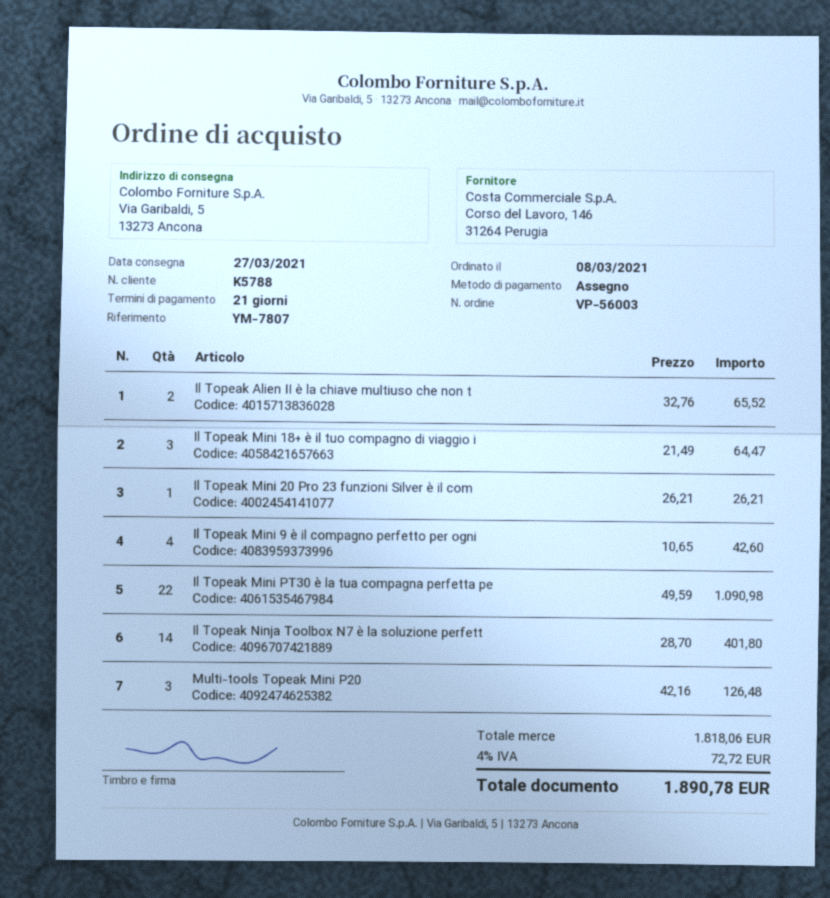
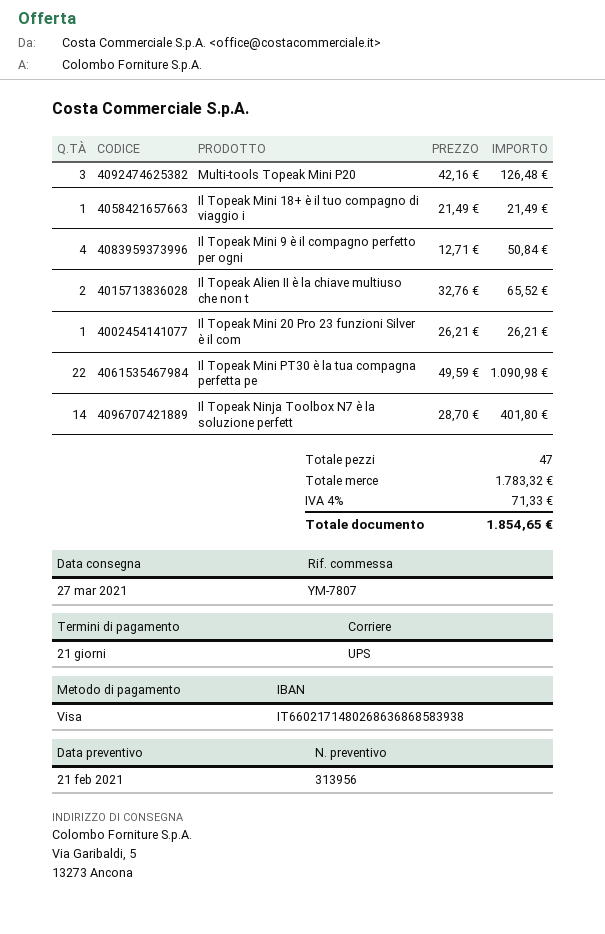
payment method: cheque -> Visa
Il Topeak Mini 18+ è il tuo compagno di viaggio i: 3 x 21.49 = 64.47 -> 1 x 21.49 = 21.49
Il Topeak Mini 9 è il compagno perfetto per ogni: 4 x 10.65 = 42.60 -> 4 x 12.71 = 50.84
subtotal: 1818.06 -> 1783.32
tax: 4% = 72.72 -> 4% = 71.33
total: 1890.78 -> 1854.65

